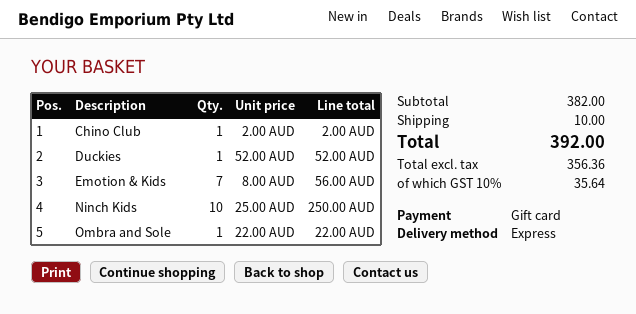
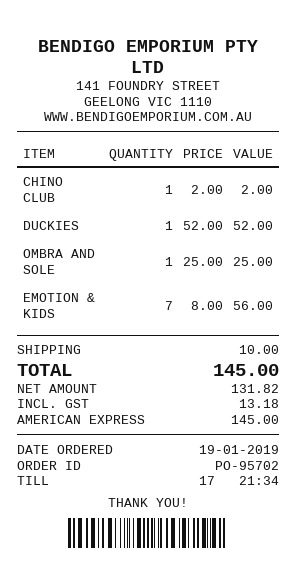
payment method: gift card -> American Express
Ninch Kids: 10 x 25.00 = 250.00 -> none
Ombra and Sole: 1 x 22.00 = 22.00 -> 1 x 25.00 = 25.00
net: 356.36 -> 131.82
tax: 35.64 -> 13.18
total: 392.00 -> 145.00

